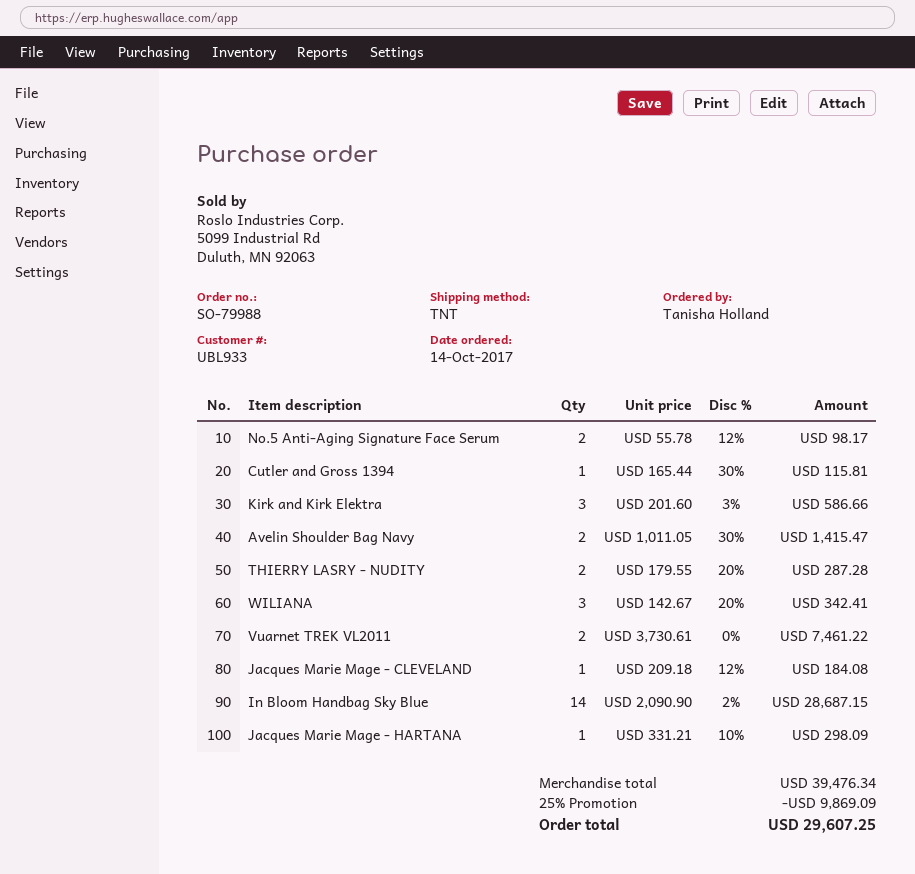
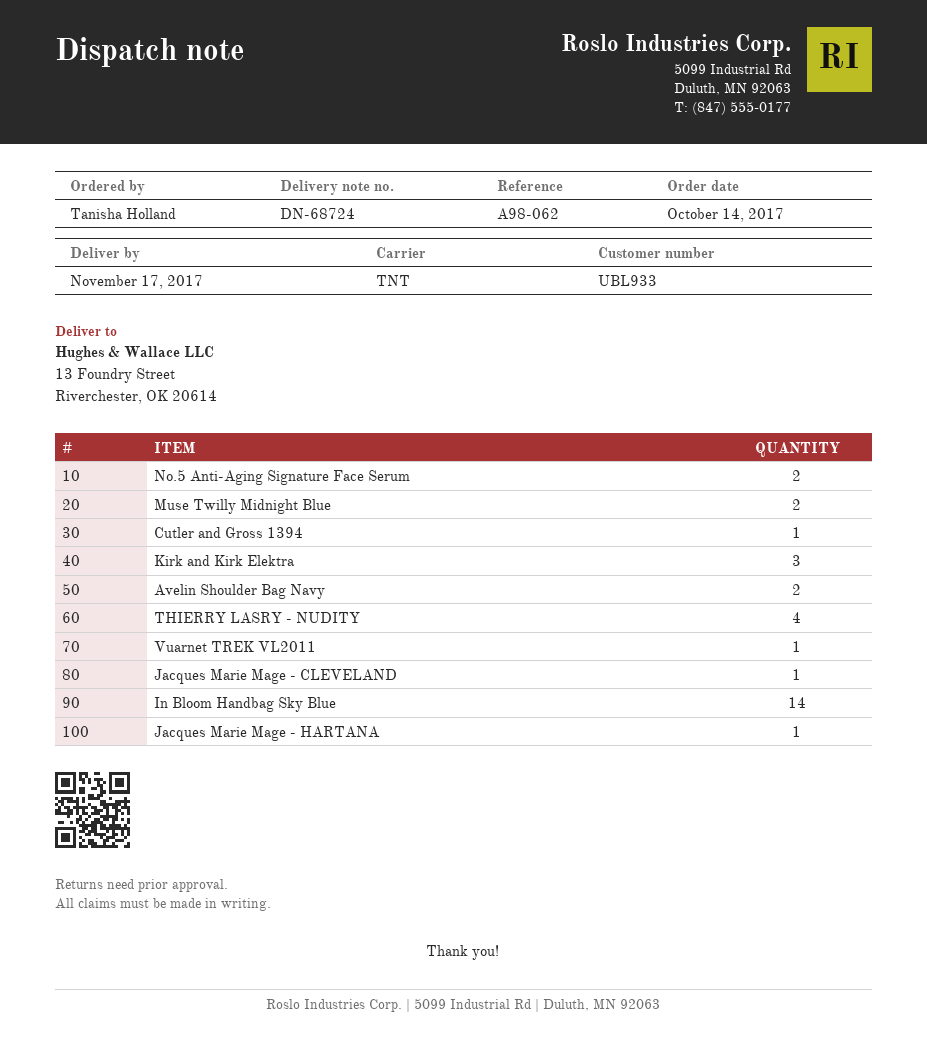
THIERRY LASRY - NUDITY: 2 -> 4
WILIANA: 3 -> none
Vuarnet TREK VL2011: 2 -> 1
Muse Twilly Midnight Blue: none -> 2

